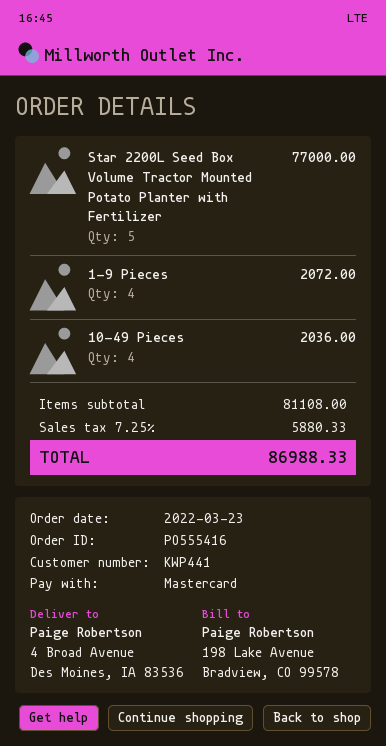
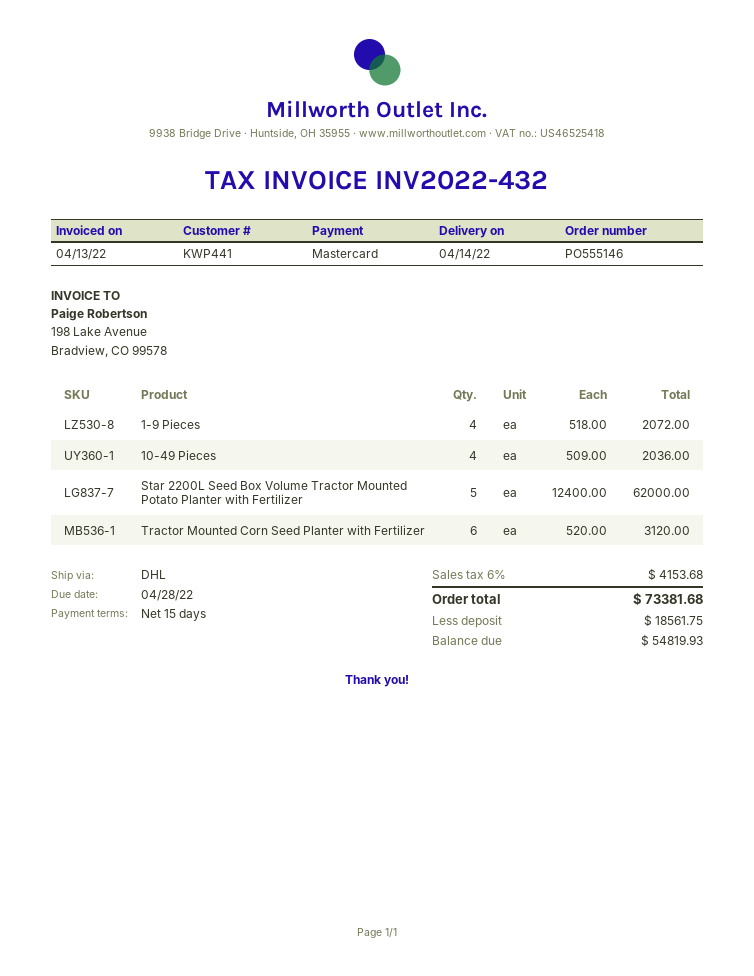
order number: PO555416 -> PO555146
Star 2200L Seed Box Volume Tractor Mounted Potato Planter with Fertilizer: 5 for 77000.00 -> 5 for 62000.00
Tractor Mounted Corn Seed Planter with Fertilizer: none -> 6 for 3120.00
tax: 7.25% = 5880.33 -> 6% = 4153.68
total: 86988.33 -> 73381.68

